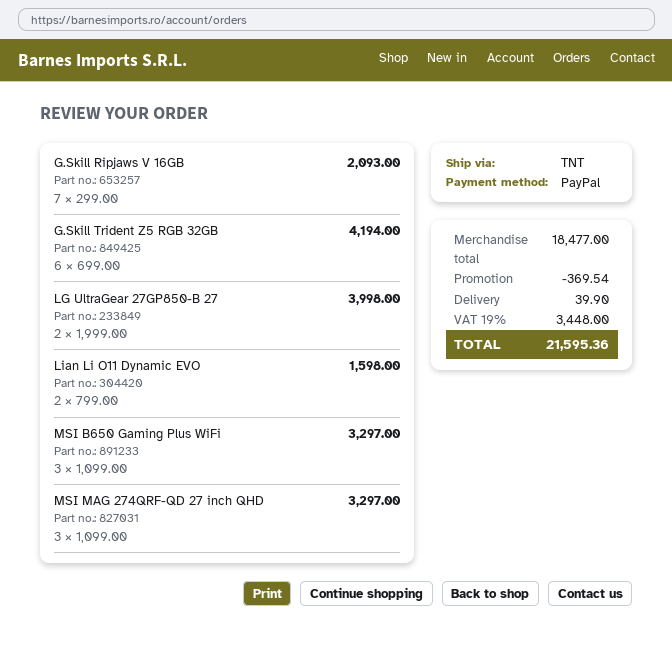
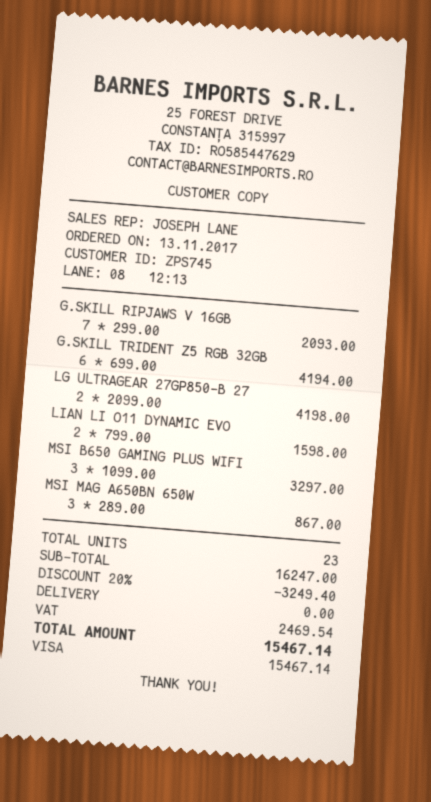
payment method: PayPal -> Visa
LG UltraGear 27GP850-B 27: 2 x 1999.00 = 3998.00 -> 2 x 2099.00 = 4198.00
MSI MAG 274QRF-QD 27 inch QHD: 3 x 1099.00 = 3297.00 -> none
MSI MAG A650BN 650W: none -> 3 x 289.00 = 867.00
subtotal: 18477.00 -> 16247.00
discount: 369.54 -> 3249.40
shipping: 39.90 -> 0.00
tax: 3448.00 -> 2469.54
total: 21595.36 -> 15467.14

